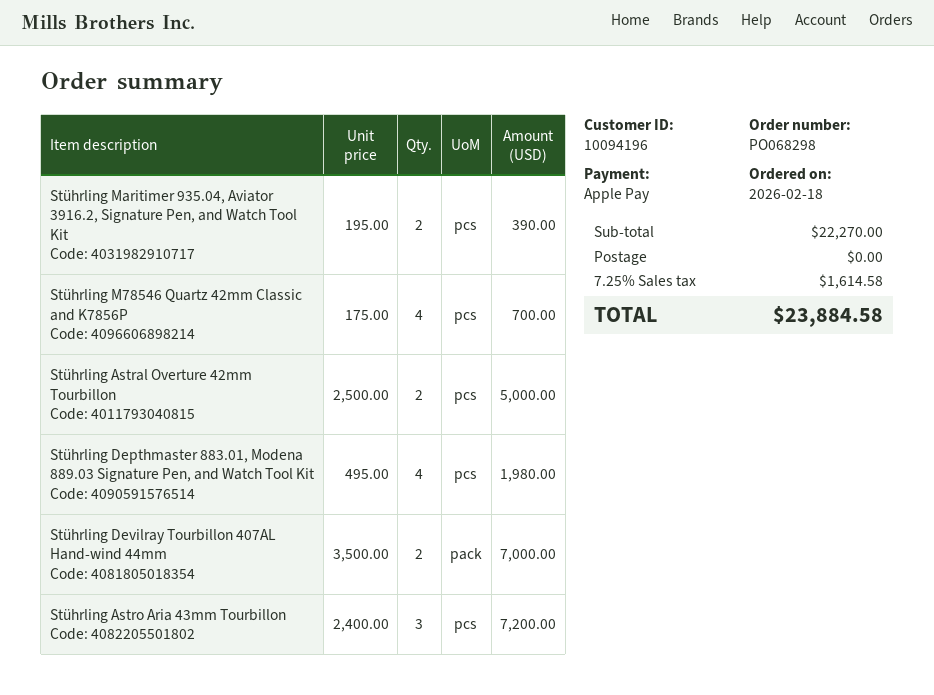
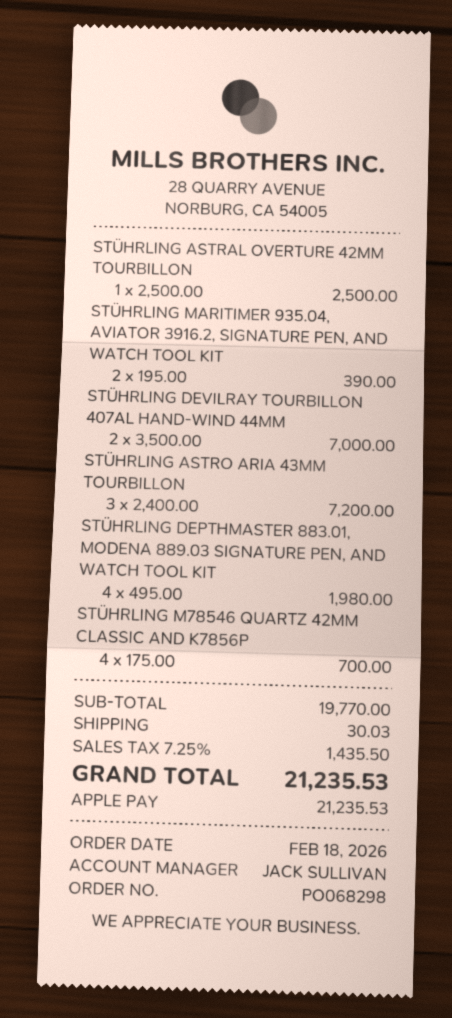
Stührling Astral Overture 42mm Tourbillon: 2 x 2500.00 = 5000.00 -> 1 x 2500.00 = 2500.00
subtotal: 22270.00 -> 19770.00
shipping: 0.00 -> 30.03
tax: 7.25% = 1614.58 -> 7.25% = 1435.50
total: 23884.58 -> 21235.53

